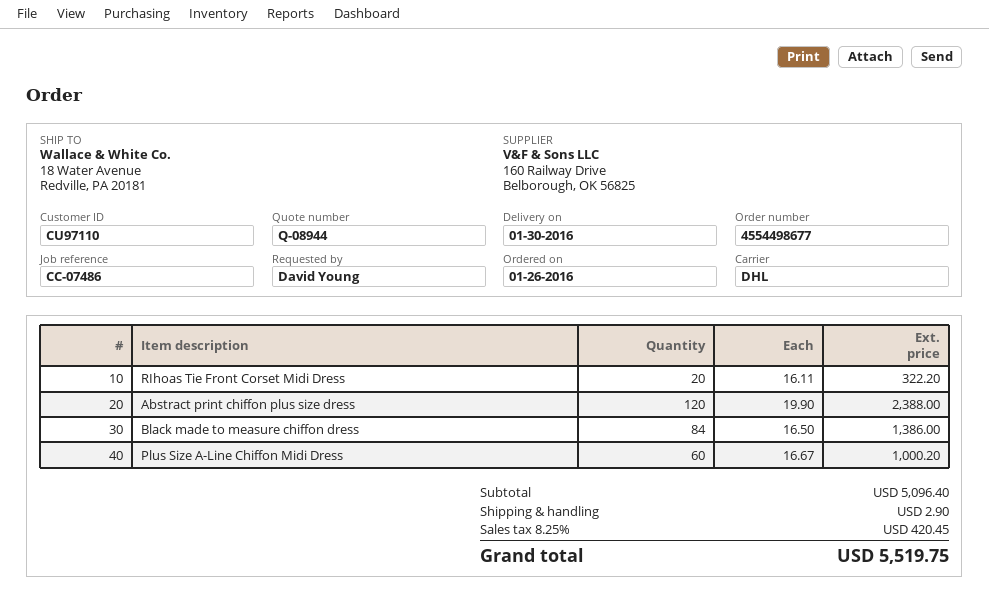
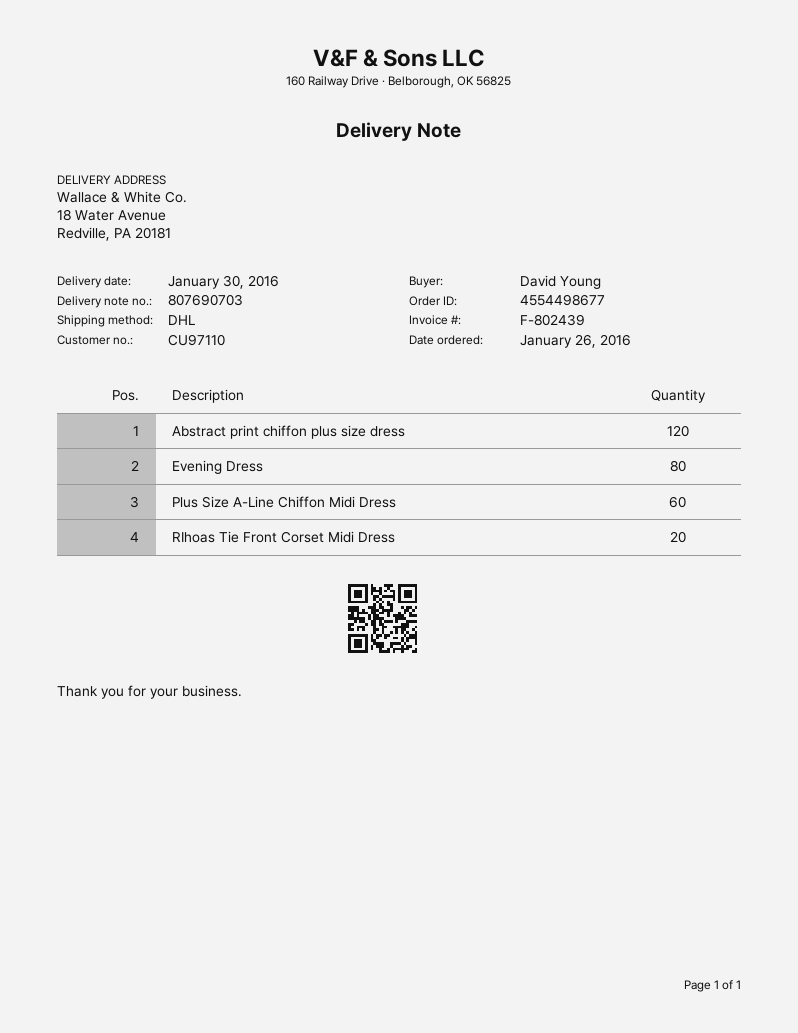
Black made to measure chiffon dress: 84 -> none
Evening Dress: none -> 80

